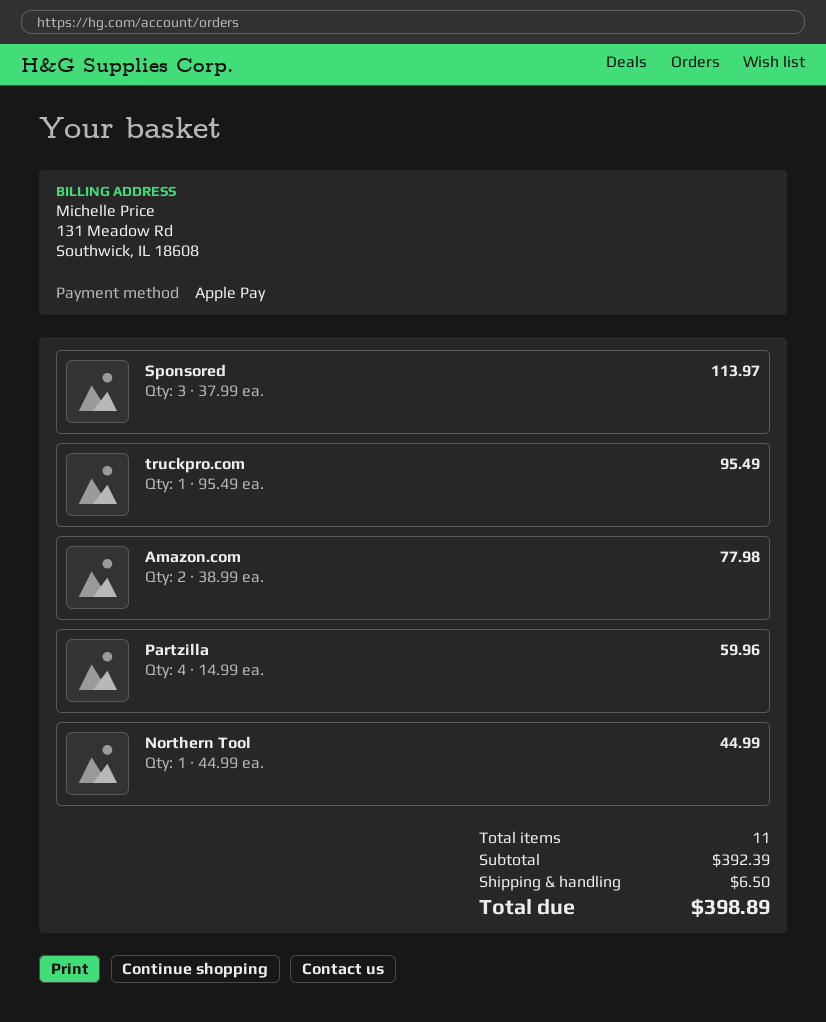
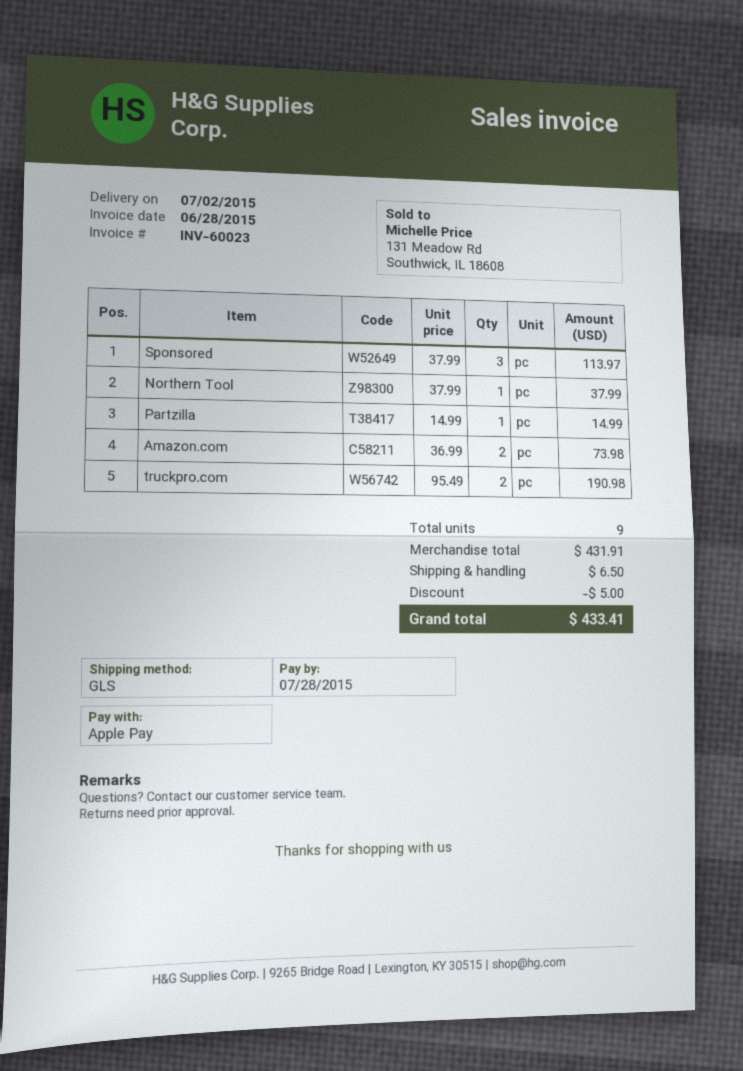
truckpro.com: 1 x 95.49 = 95.49 -> 2 x 95.49 = 190.98
Amazon.com: 2 x 38.99 = 77.98 -> 2 x 36.99 = 73.98
Partzilla: 4 x 14.99 = 59.96 -> 1 x 14.99 = 14.99
Northern Tool: 1 x 44.99 = 44.99 -> 1 x 37.99 = 37.99
total quantity: 11 -> 9
subtotal: 392.39 -> 431.91
discount: none -> 5.00
total: 398.89 -> 433.41

